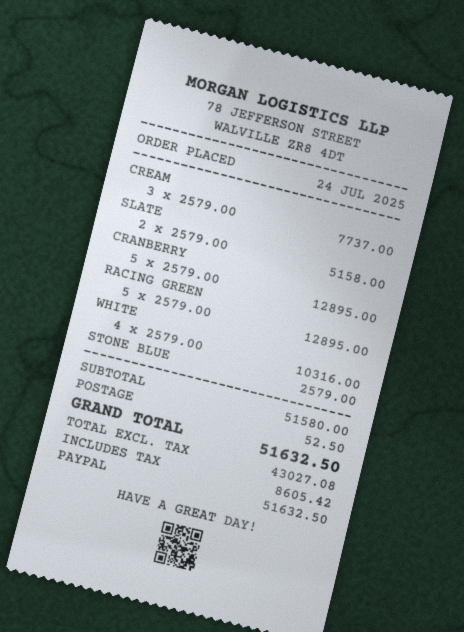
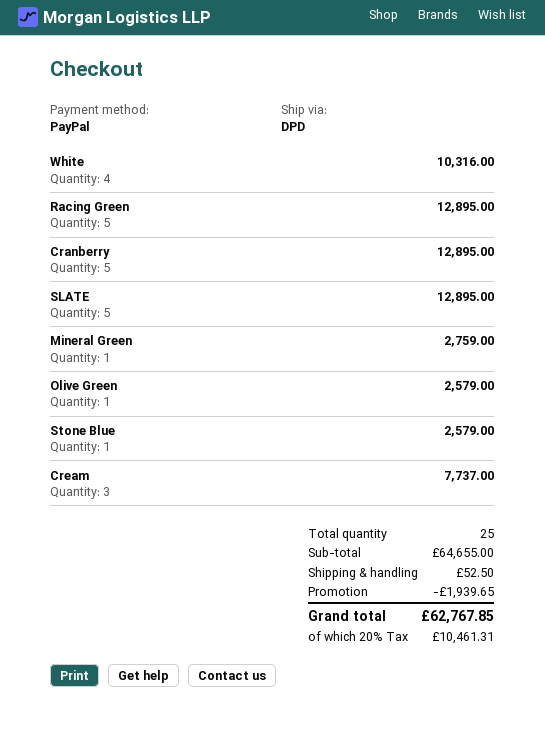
SLATE: 2 for 5158.00 -> 5 for 12895.00
Mineral Green: none -> 1 for 2759.00
Olive Green: none -> 1 for 2579.00
subtotal: 51580.00 -> 64655.00
discount: none -> 1939.65
tax: 8605.42 -> 10461.31
total: 51632.50 -> 62767.85

